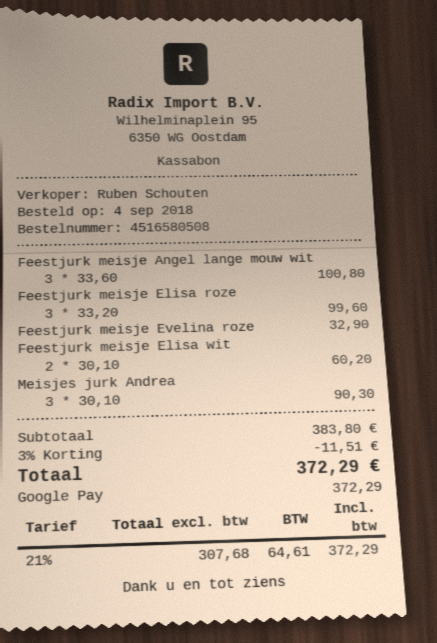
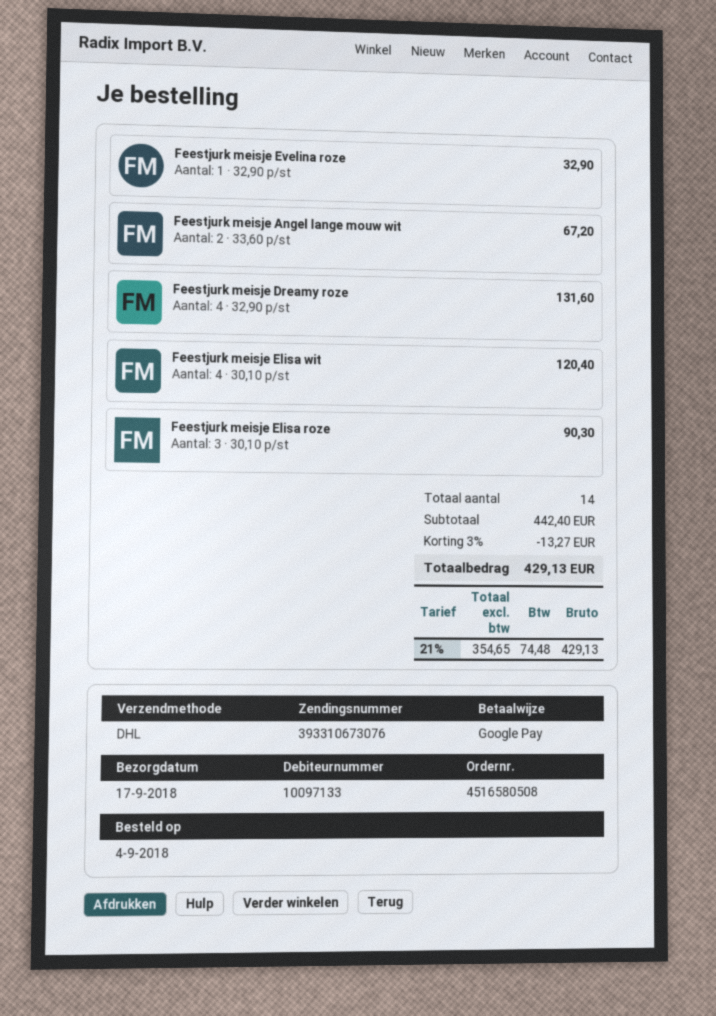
Feestjurk meisje Angel lange mouw wit: 3 x 33.60 = 100.80 -> 2 x 33.60 = 67.20
Feestjurk meisje Elisa roze: 3 x 33.20 = 99.60 -> 3 x 30.10 = 90.30
Feestjurk meisje Elisa wit: 2 x 30.10 = 60.20 -> 4 x 30.10 = 120.40
Meisjes jurk Andrea: 3 x 30.10 = 90.30 -> none
Feestjurk meisje Dreamy roze: none -> 4 x 32.90 = 131.60
subtotal: 383.80 -> 442.40
discount: 3% = 11.51 -> 3% = 13.27
net: 307.68 -> 354.65
tax: 21% = 64.61 -> 21% = 74.48
total: 372.29 -> 429.13

